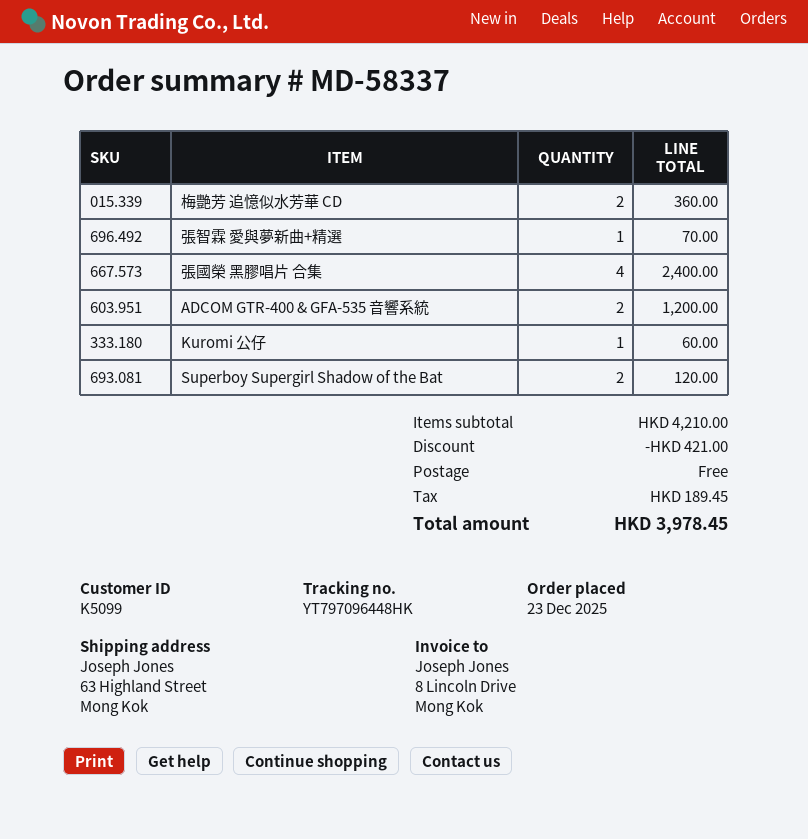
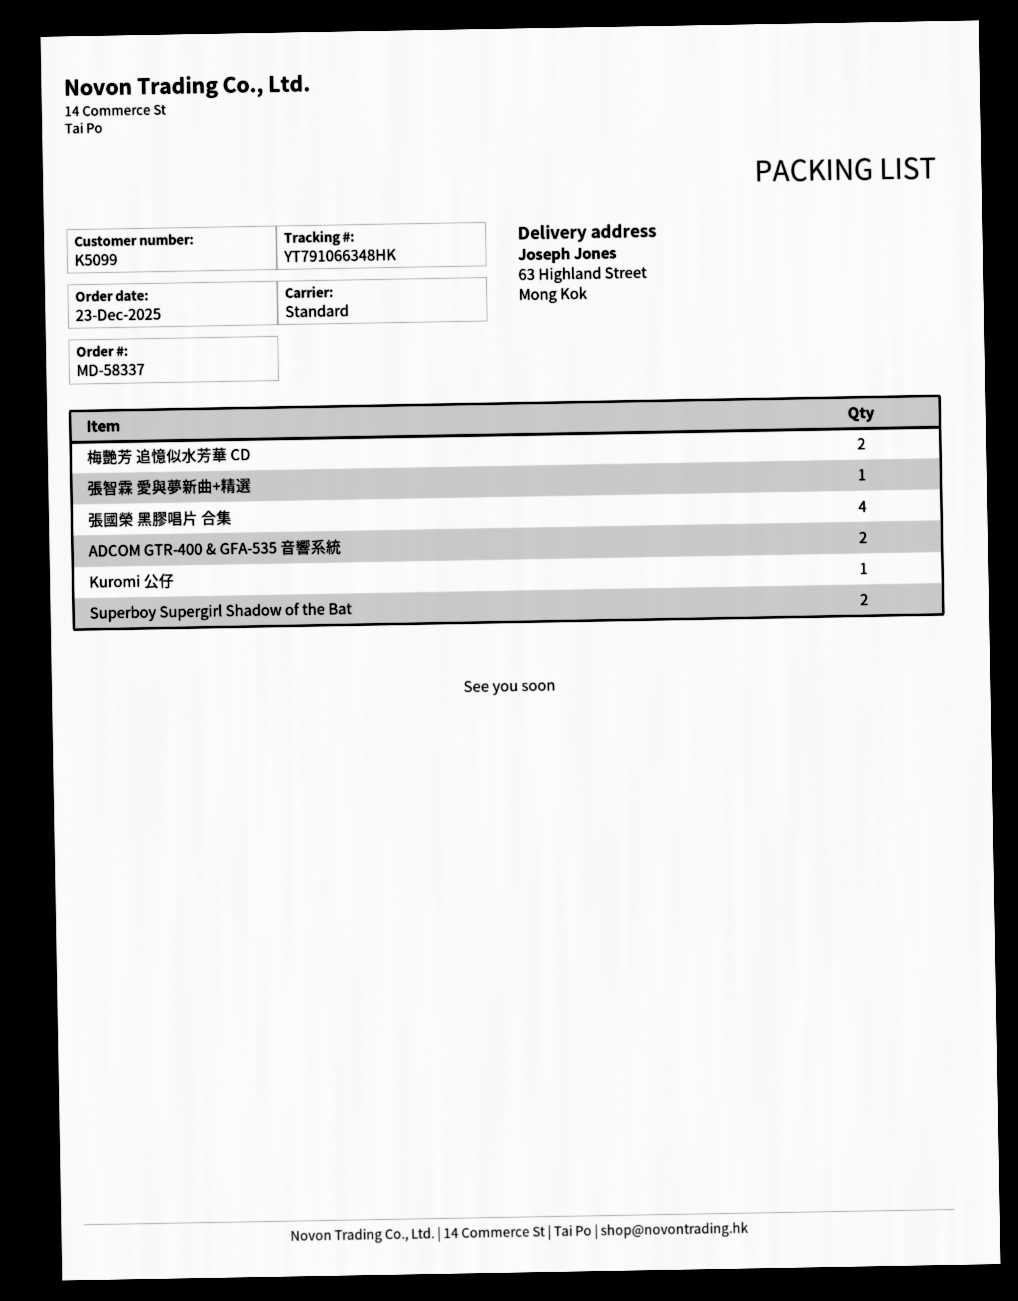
tracking number: YT797096448HK -> YT791066348HK

